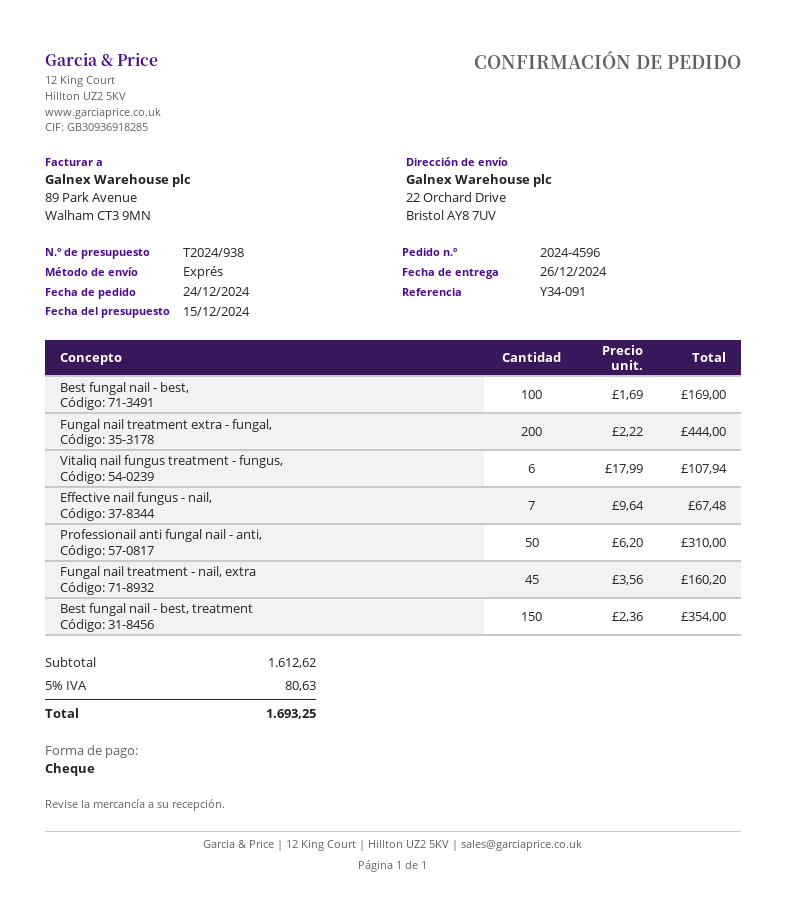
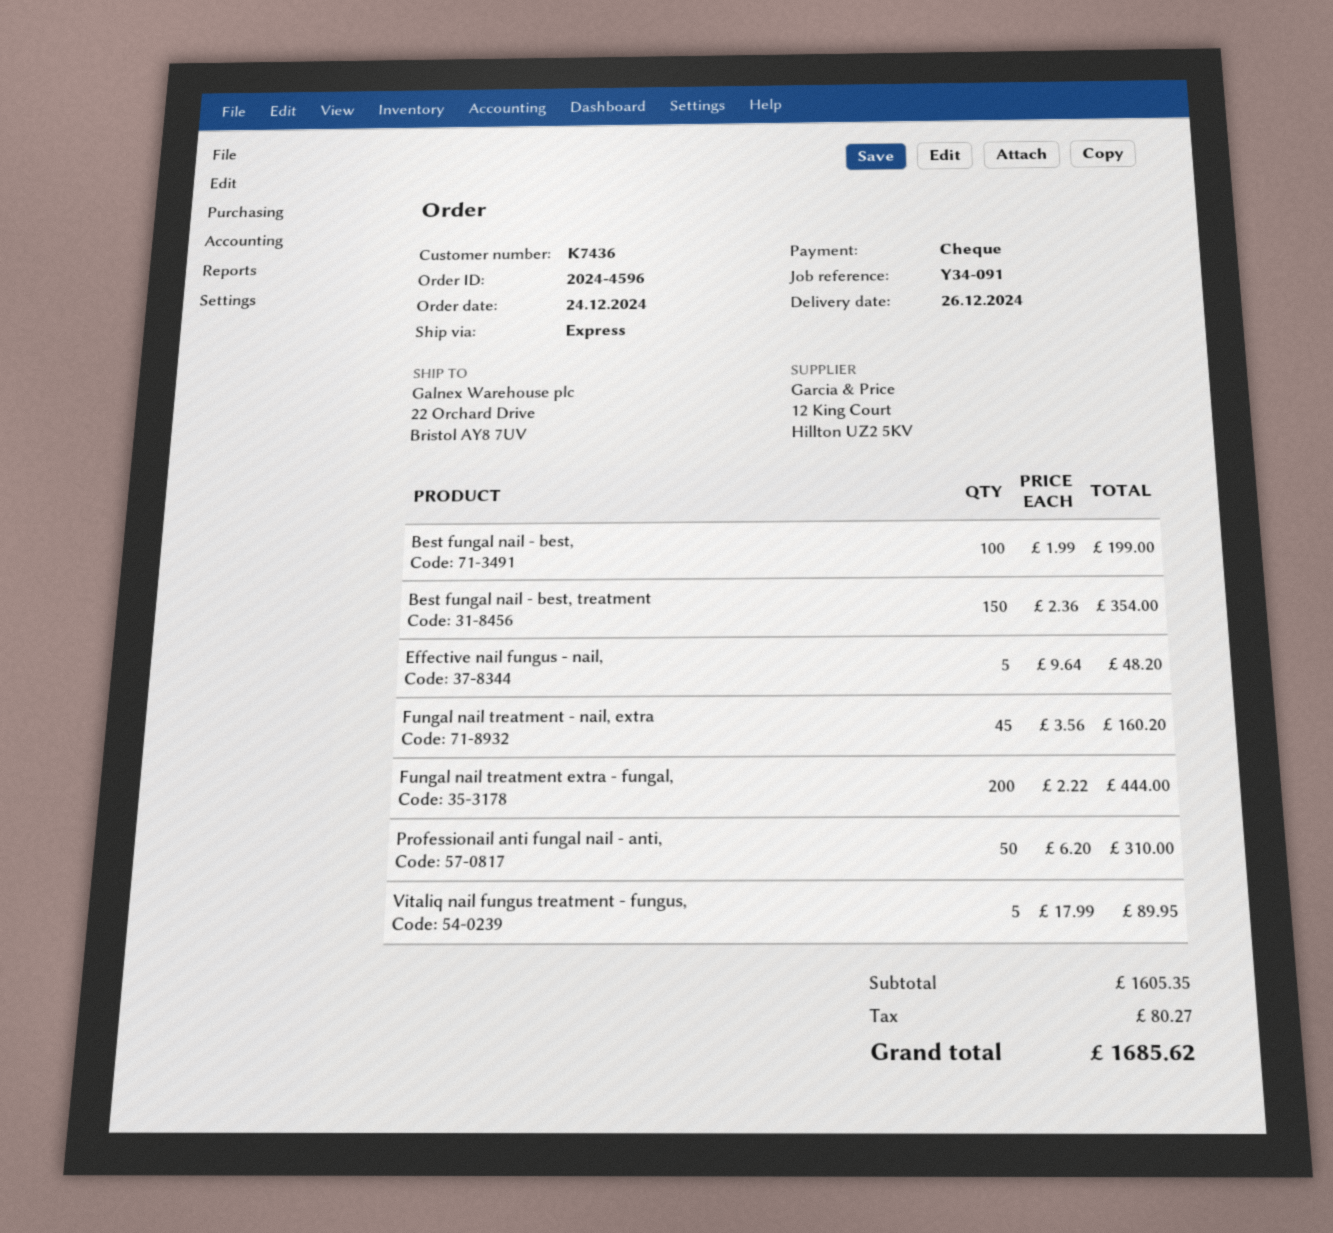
Best fungal nail - best,: 100 x 1.69 = 169.00 -> 100 x 1.99 = 199.00
Vitaliq nail fungus treatment - fungus,: 6 x 17.99 = 107.94 -> 5 x 17.99 = 89.95
Effective nail fungus - nail,: 7 x 9.64 = 67.48 -> 5 x 9.64 = 48.20
subtotal: 1612.62 -> 1605.35
tax: 80.63 -> 80.27
total: 1693.25 -> 1685.62

